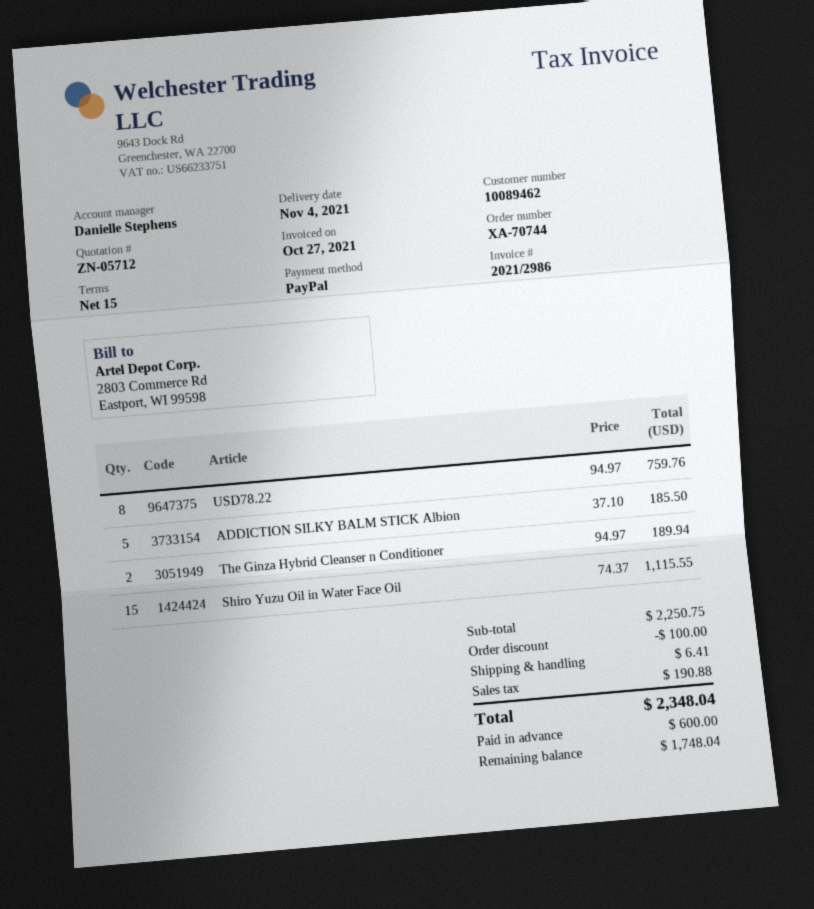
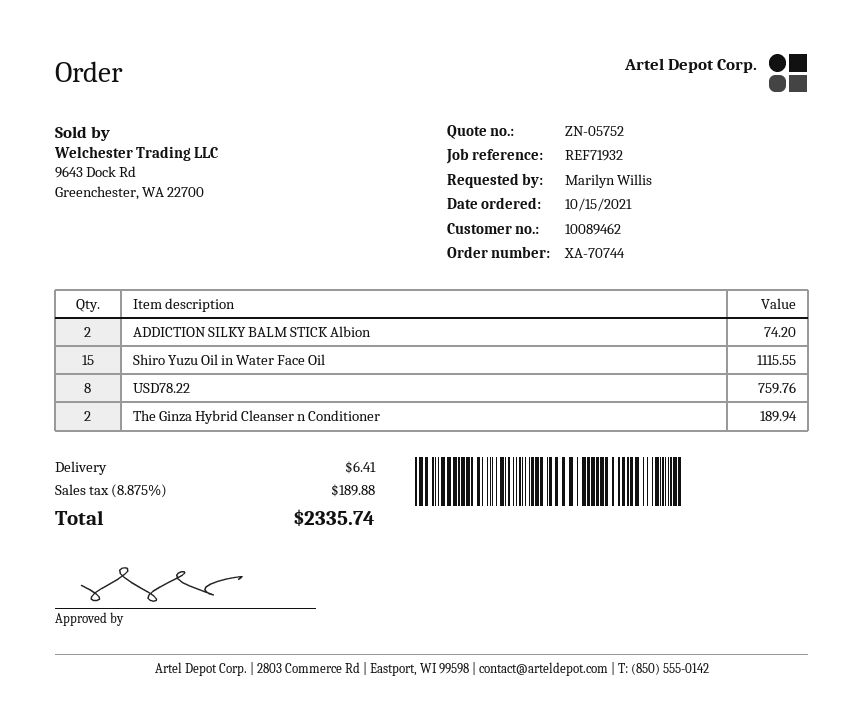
quote number: ZN-05712 -> ZN-05752
ADDICTION SILKY BALM STICK Albion: 5 for 185.50 -> 2 for 74.20
discount: 100.00 -> none
tax: 190.88 -> 189.88
total: 2348.04 -> 2335.74

